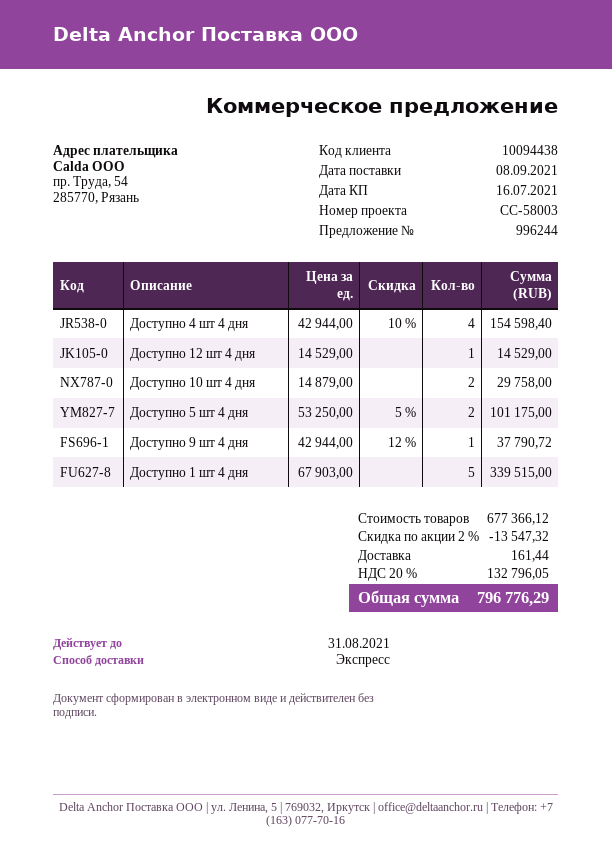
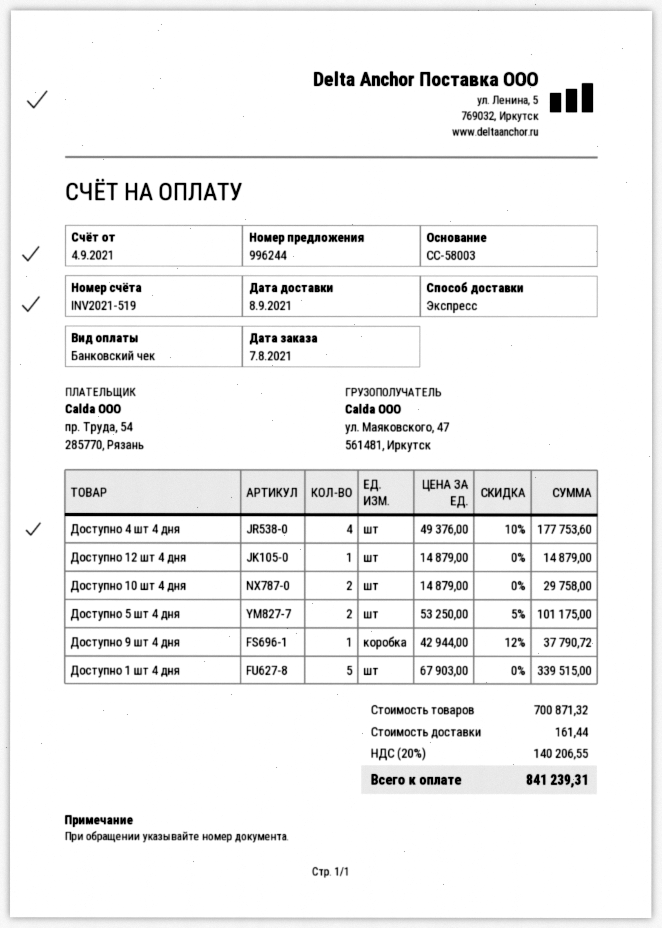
Доступно 4 шт 4 дня: 4 x 42944.00 - 10% = 154598.40 -> 4 x 49376.00 - 10% = 177753.60
Доступно 12 шт 4 дня: 1 x 14529.00 = 14529.00 -> 1 x 14879.00 = 14879.00
subtotal: 677366.12 -> 700871.32
discount: 2% = 13547.32 -> none
tax: 20% = 132796.05 -> 20% = 140206.55
total: 796776.29 -> 841239.31

